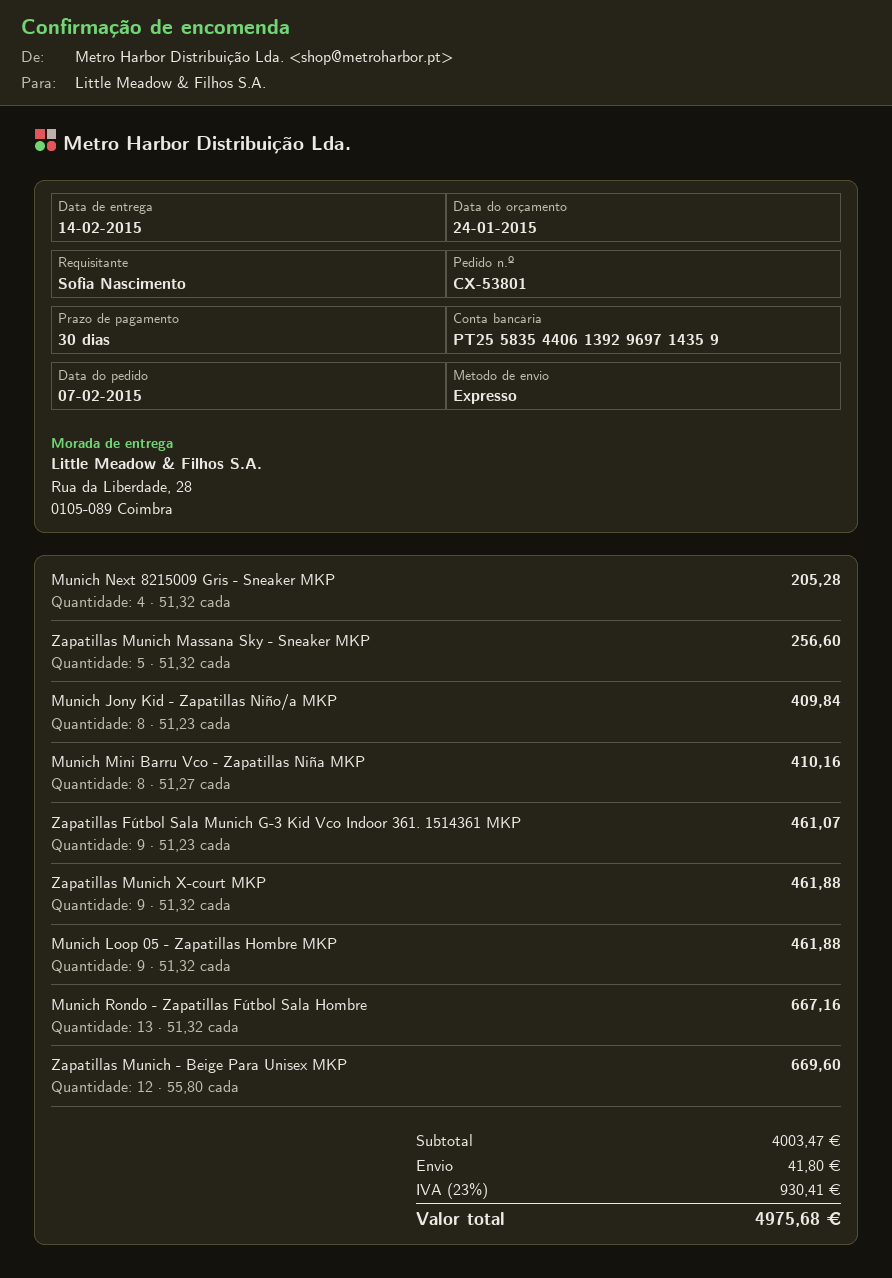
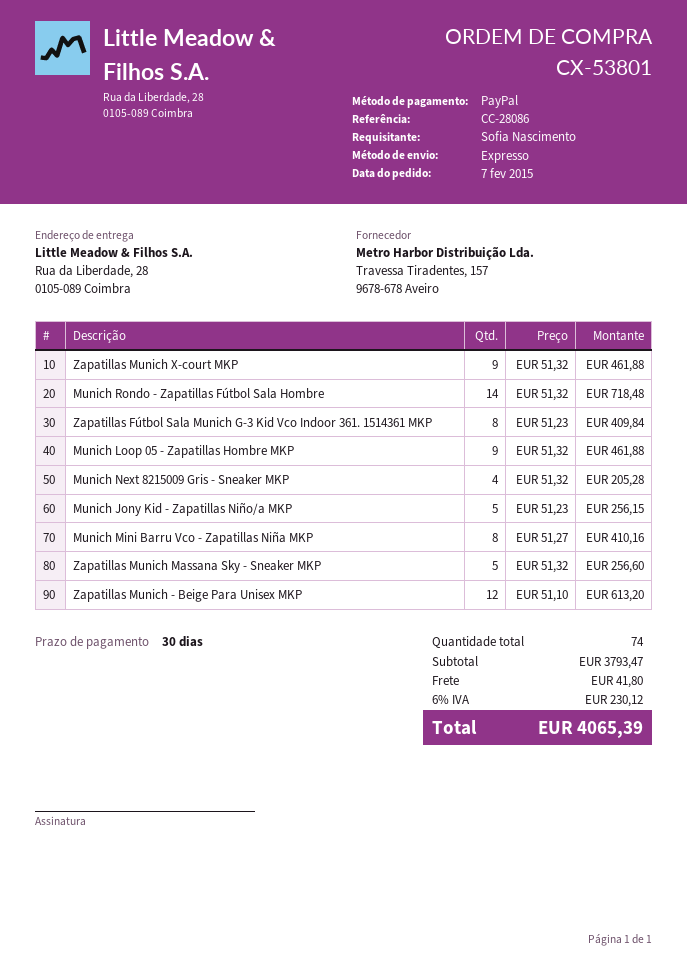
Munich Jony Kid - Zapatillas Niño/a MKP: 8 x 51.23 = 409.84 -> 5 x 51.23 = 256.15
Zapatillas Fútbol Sala Munich G-3 Kid Vco Indoor 361. 1514361 MKP: 9 x 51.23 = 461.07 -> 8 x 51.23 = 409.84
Munich Rondo - Zapatillas Fútbol Sala Hombre: 13 x 51.32 = 667.16 -> 14 x 51.32 = 718.48
Zapatillas Munich - Beige Para Unisex MKP: 12 x 55.80 = 669.60 -> 12 x 51.10 = 613.20
subtotal: 4003.47 -> 3793.47
tax: 23% = 930.41 -> 6% = 230.12
total: 4975.68 -> 4065.39

